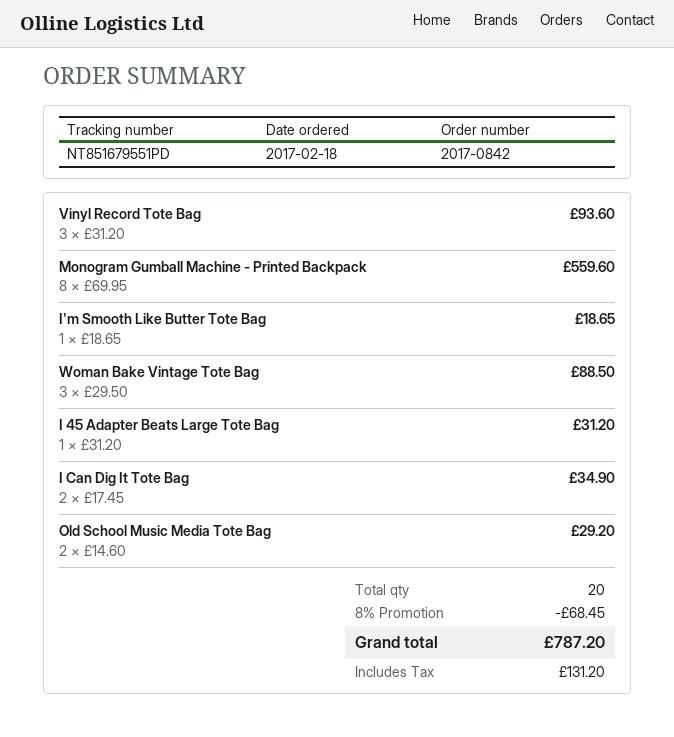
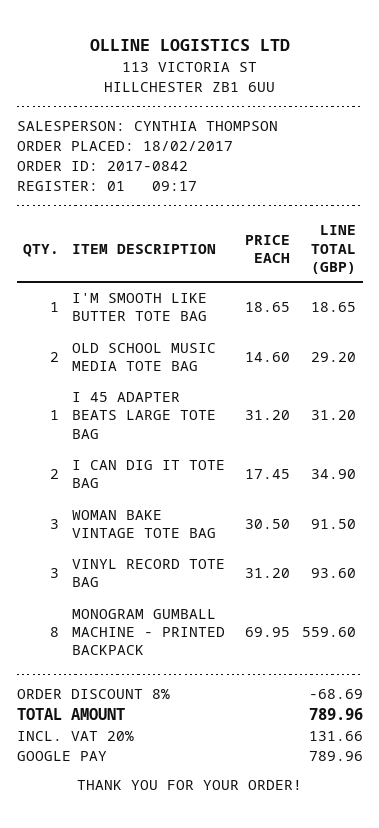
Woman Bake Vintage Tote Bag: 3 x 29.50 = 88.50 -> 3 x 30.50 = 91.50
discount: 8% = 68.45 -> 8% = 68.69
tax: 131.20 -> 131.66
total: 787.20 -> 789.96

